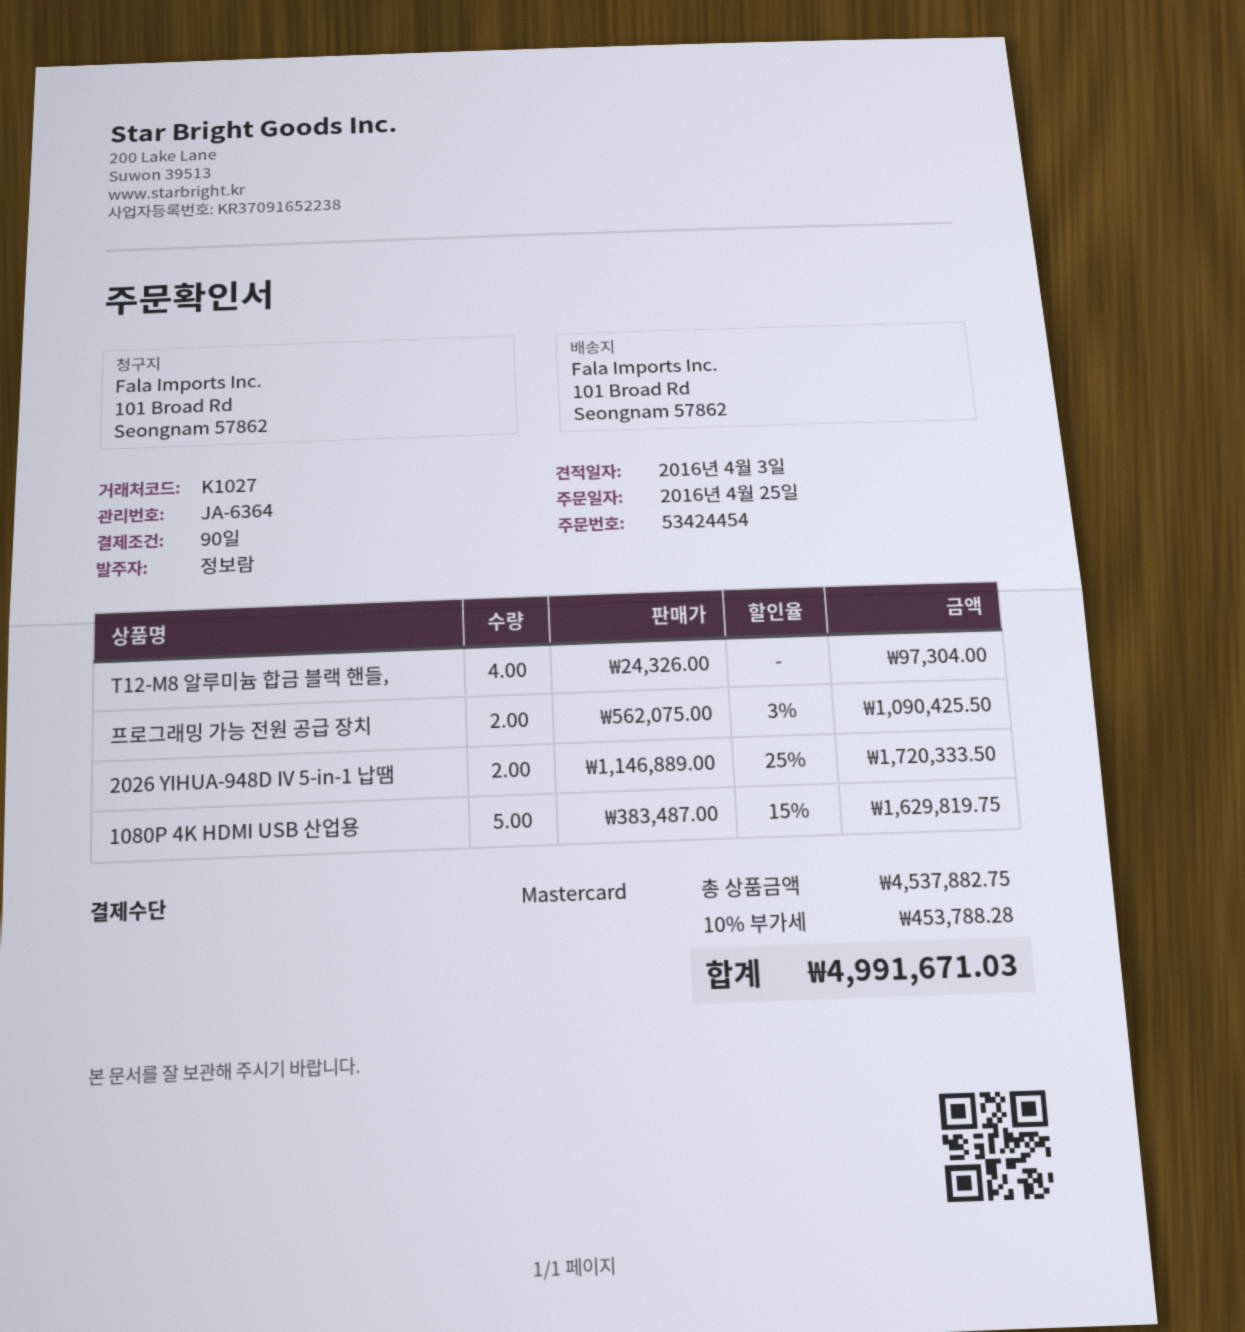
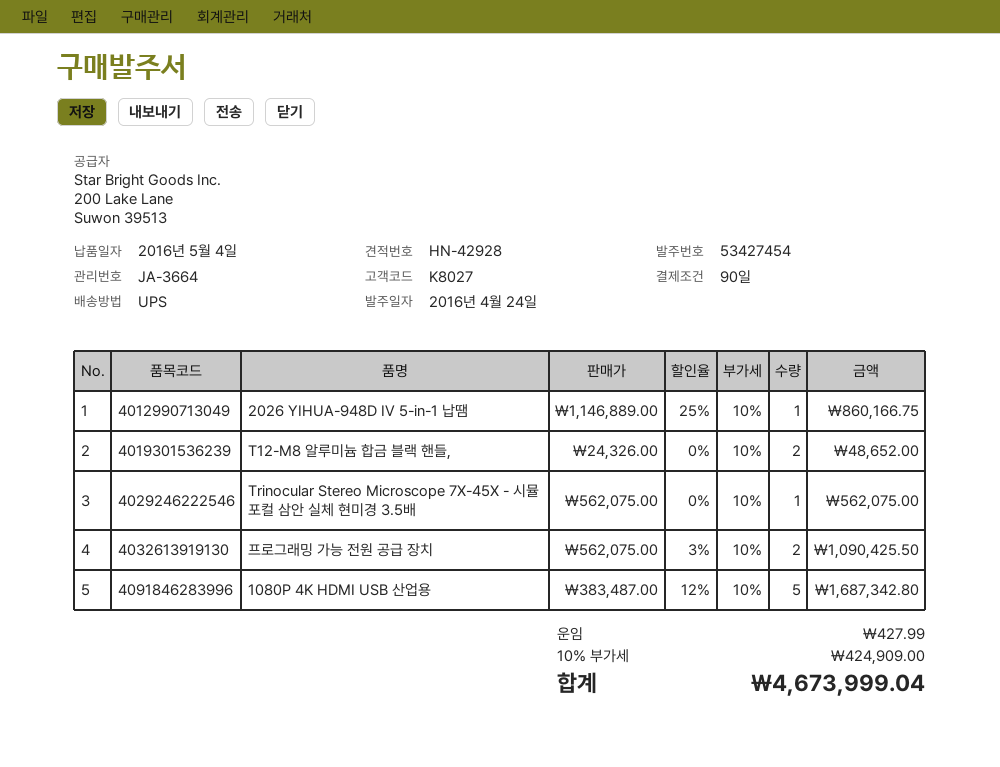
order number: 53424454 -> 53427454
order date: 2016-04-25 -> 2016-04-24
customer number: K1027 -> K8027
reference: JA-6364 -> JA-3664
T12-M8 알루미늄 합금 블랙 핸들,: 4 x 24326.00 = 97304.00 -> 2 x 24326.00 = 48652.00
2026 YIHUA-948D IV 5-in-1 납땜: 2 x 1146889.00 - 25% = 1720333.50 -> 1 x 1146889.00 - 25% = 860166.75
1080P 4K HDMI USB 산업용: 5 x 383487.00 - 15% = 1629819.75 -> 5 x 383487.00 - 12% = 1687342.80
Trinocular Stereo Microscope 7X-45X - 시뮬 포컬 삼안 실체 현미경 3.5배: none -> 1 x 562075.00 = 562075.00
shipping: none -> 427.99
tax: 10% = 453788.28 -> 10% = 424909.00
total: 4991671.03 -> 4673999.04

